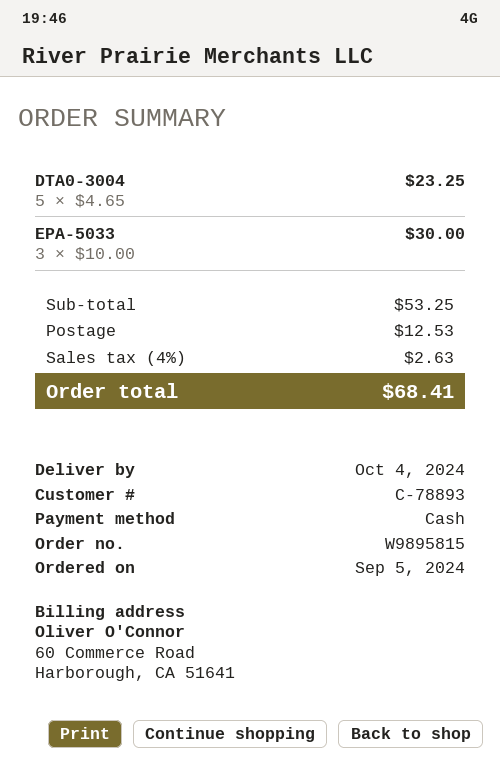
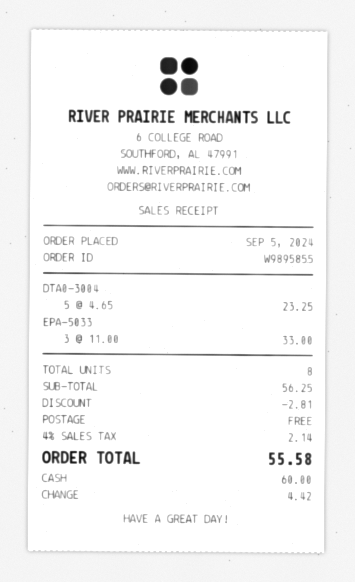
order number: W9895815 -> W9895855
EPA-5033: 3 x 10.00 = 30.00 -> 3 x 11.00 = 33.00
subtotal: 53.25 -> 56.25
discount: none -> 2.81
shipping: 12.53 -> 0.00
tax: 4% = 2.63 -> 4% = 2.14
total: 68.41 -> 55.58

